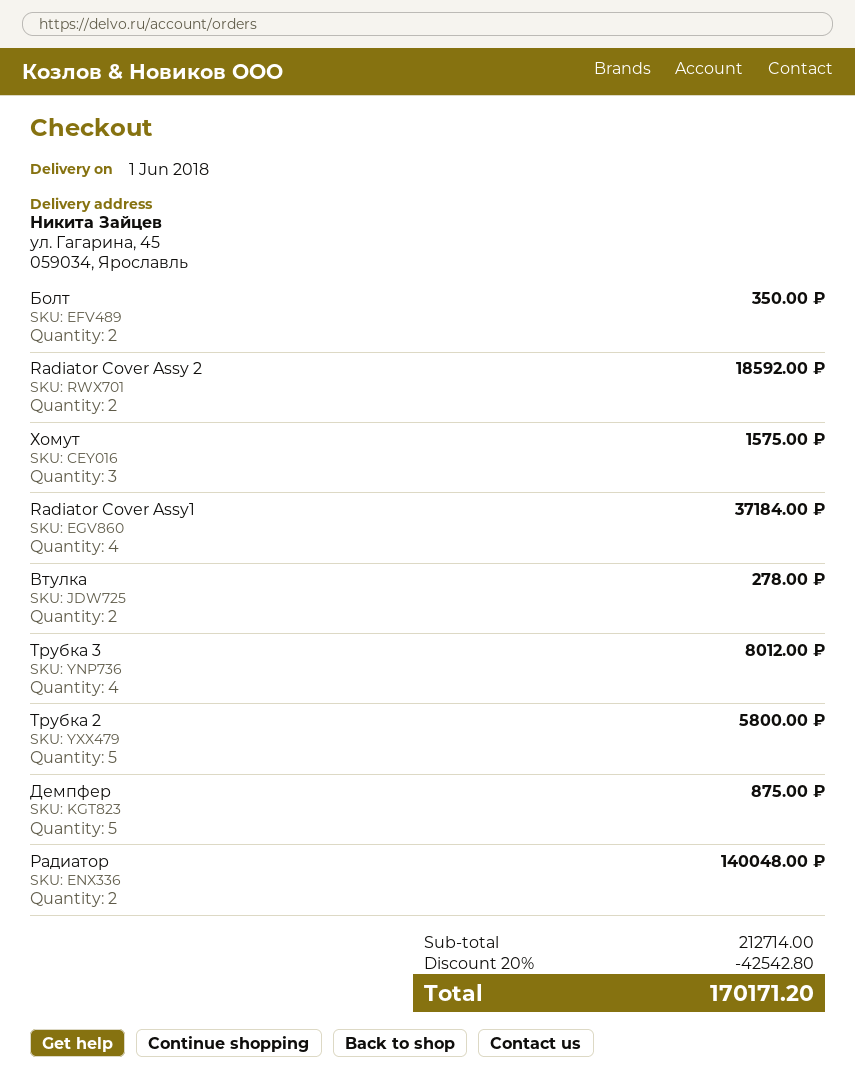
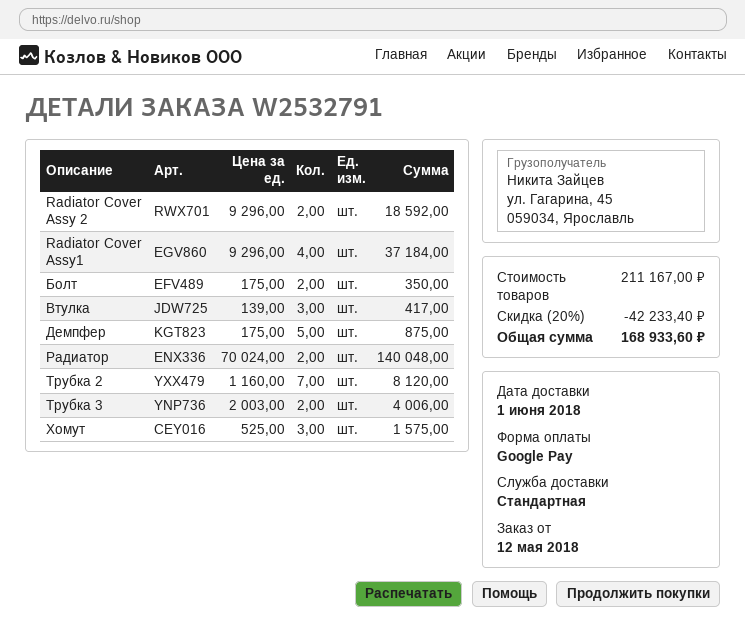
Втулка: 2 for 278.00 -> 3 for 417.00
Трубка 3: 4 for 8012.00 -> 2 for 4006.00
Трубка 2: 5 for 5800.00 -> 7 for 8120.00
subtotal: 212714.00 -> 211167.00
discount: 20% = 42542.80 -> 20% = 42233.40
total: 170171.20 -> 168933.60

